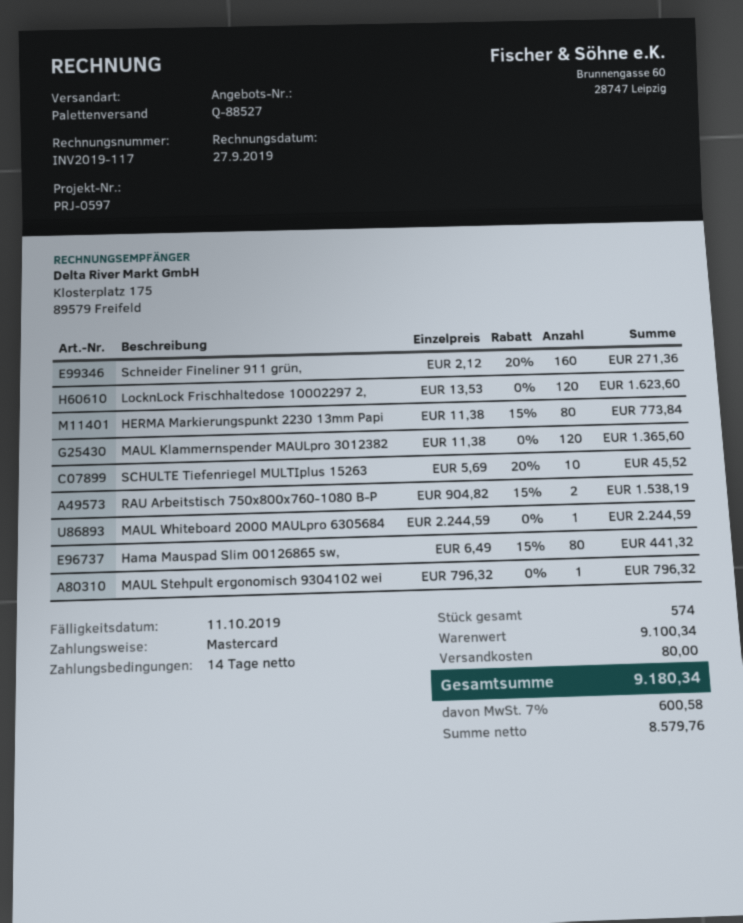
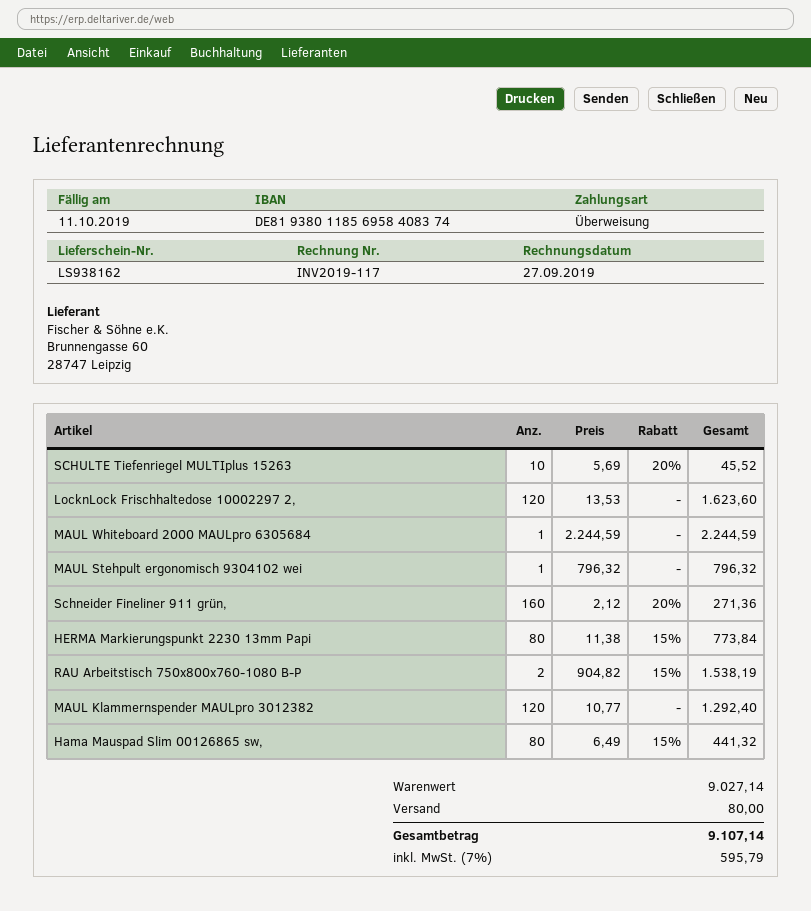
payment method: Mastercard -> bank transfer
MAUL Klammernspender MAULpro 3012382: 120 x 11.38 = 1365.60 -> 120 x 10.77 = 1292.40
subtotal: 9100.34 -> 9027.14
tax: 7% = 600.58 -> 7% = 595.79
total: 9180.34 -> 9107.14

